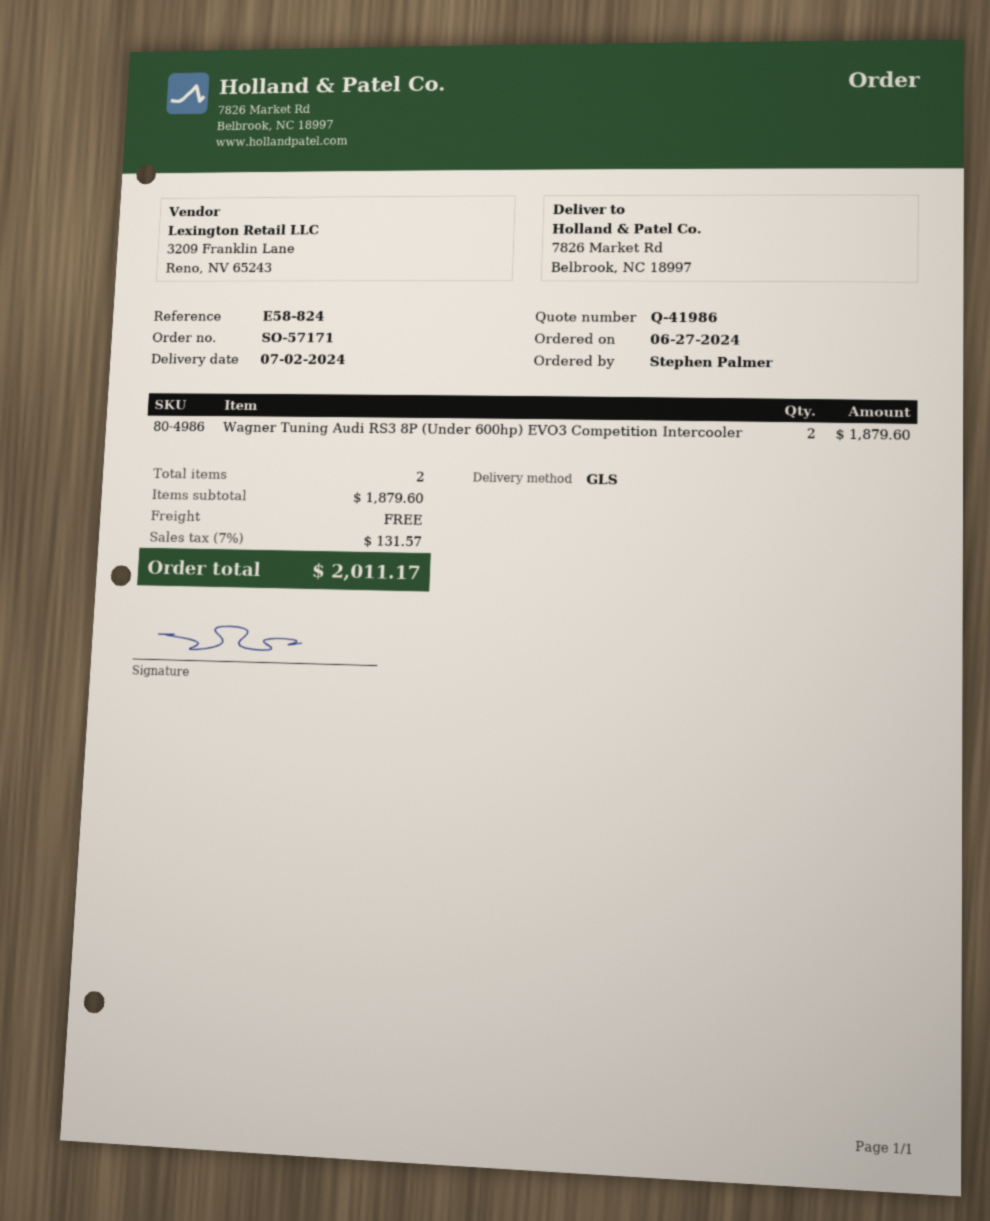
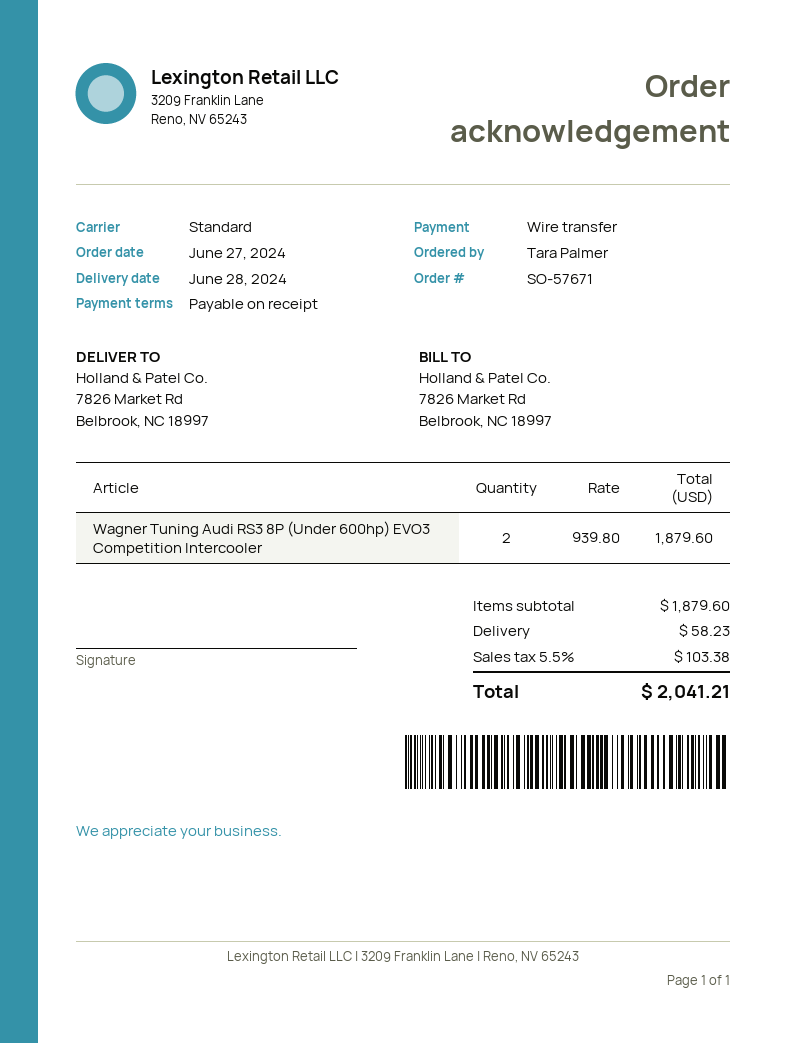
order number: SO-57171 -> SO-57671
delivery date: 2024-07-02 -> 2024-06-28
ordered by: Stephen Palmer -> Tara Palmer
shipping method: GLS -> standard
shipping: 0.00 -> 58.23
tax: 7% = 131.57 -> 5.5% = 103.38
total: 2011.17 -> 2041.21

